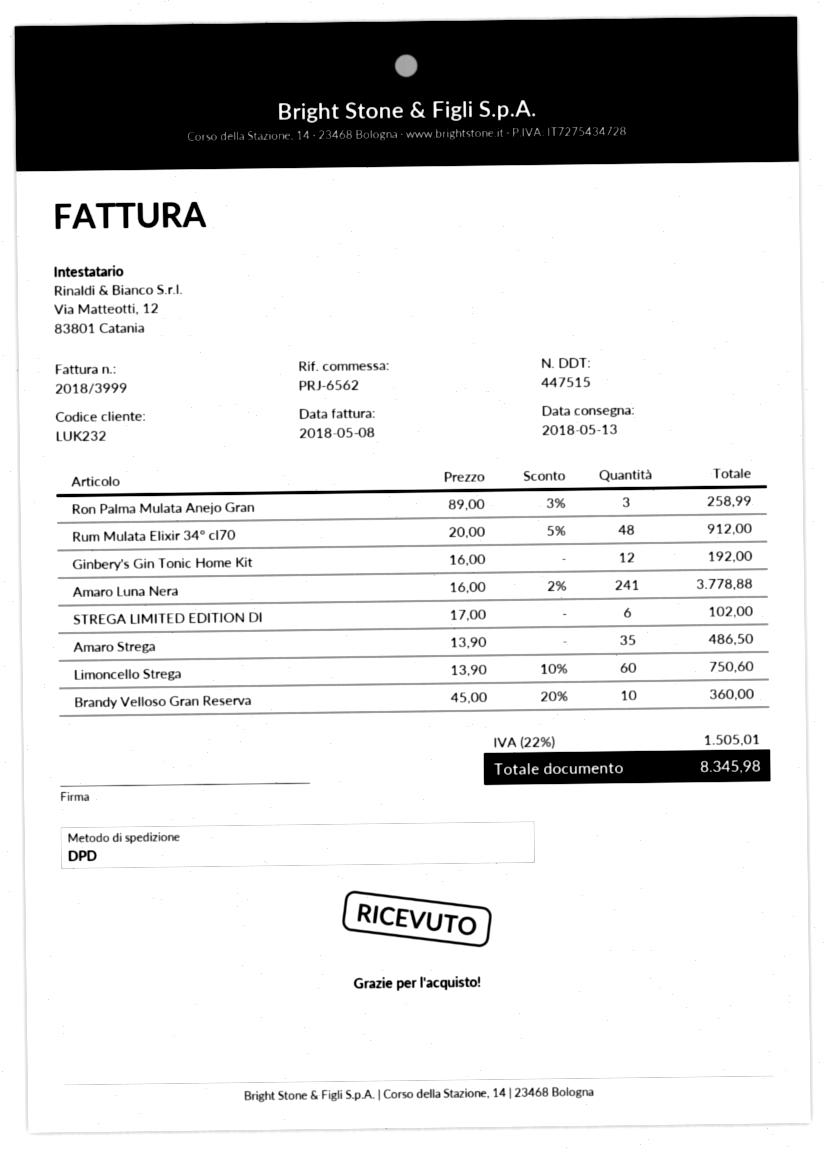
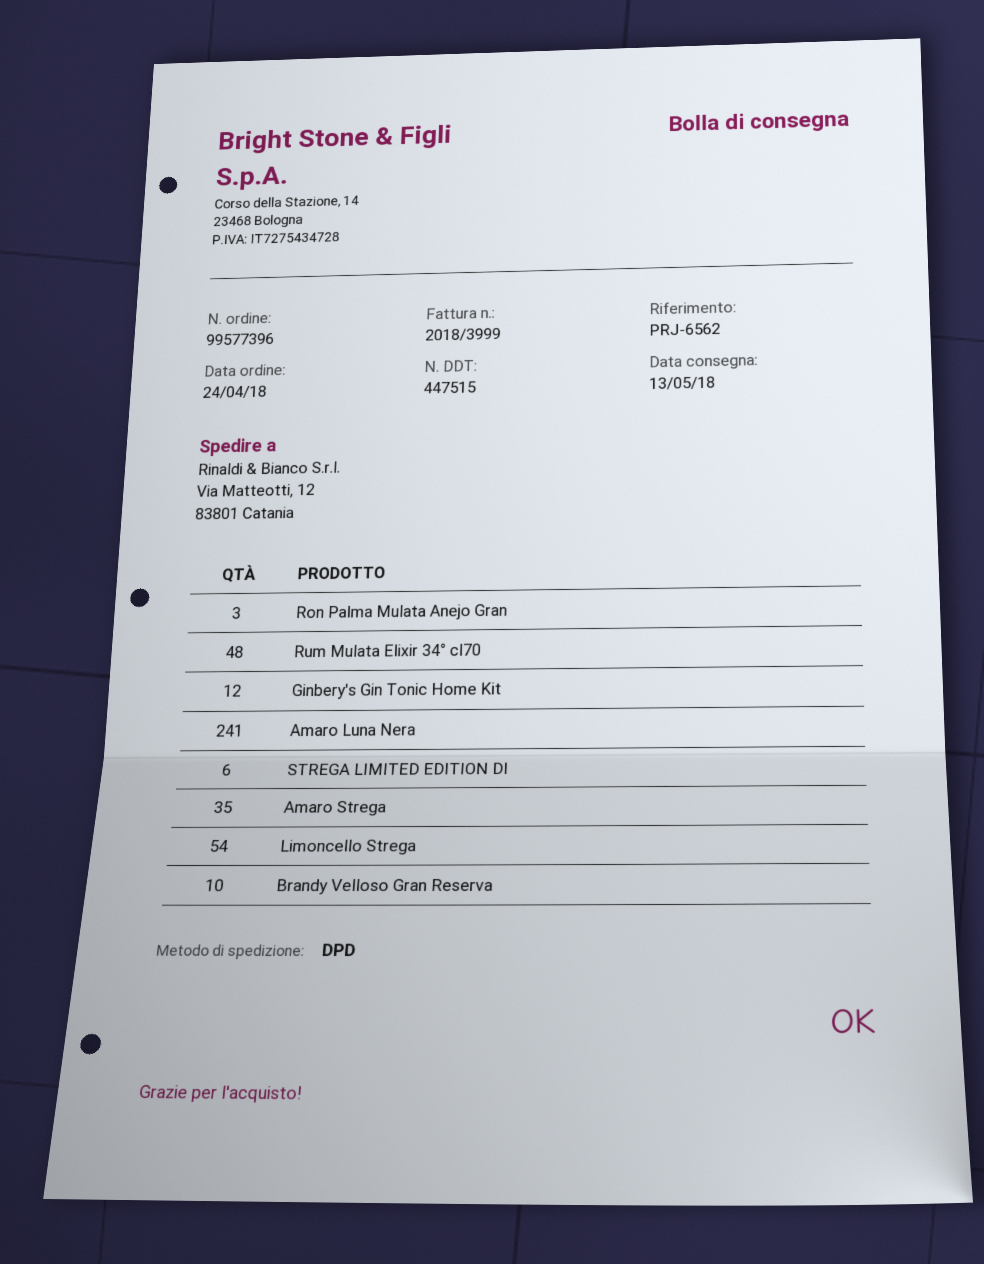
Limoncello Strega: 60 -> 54

